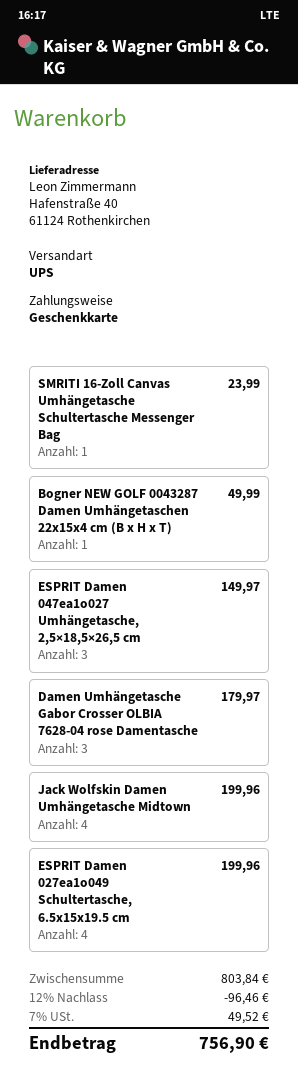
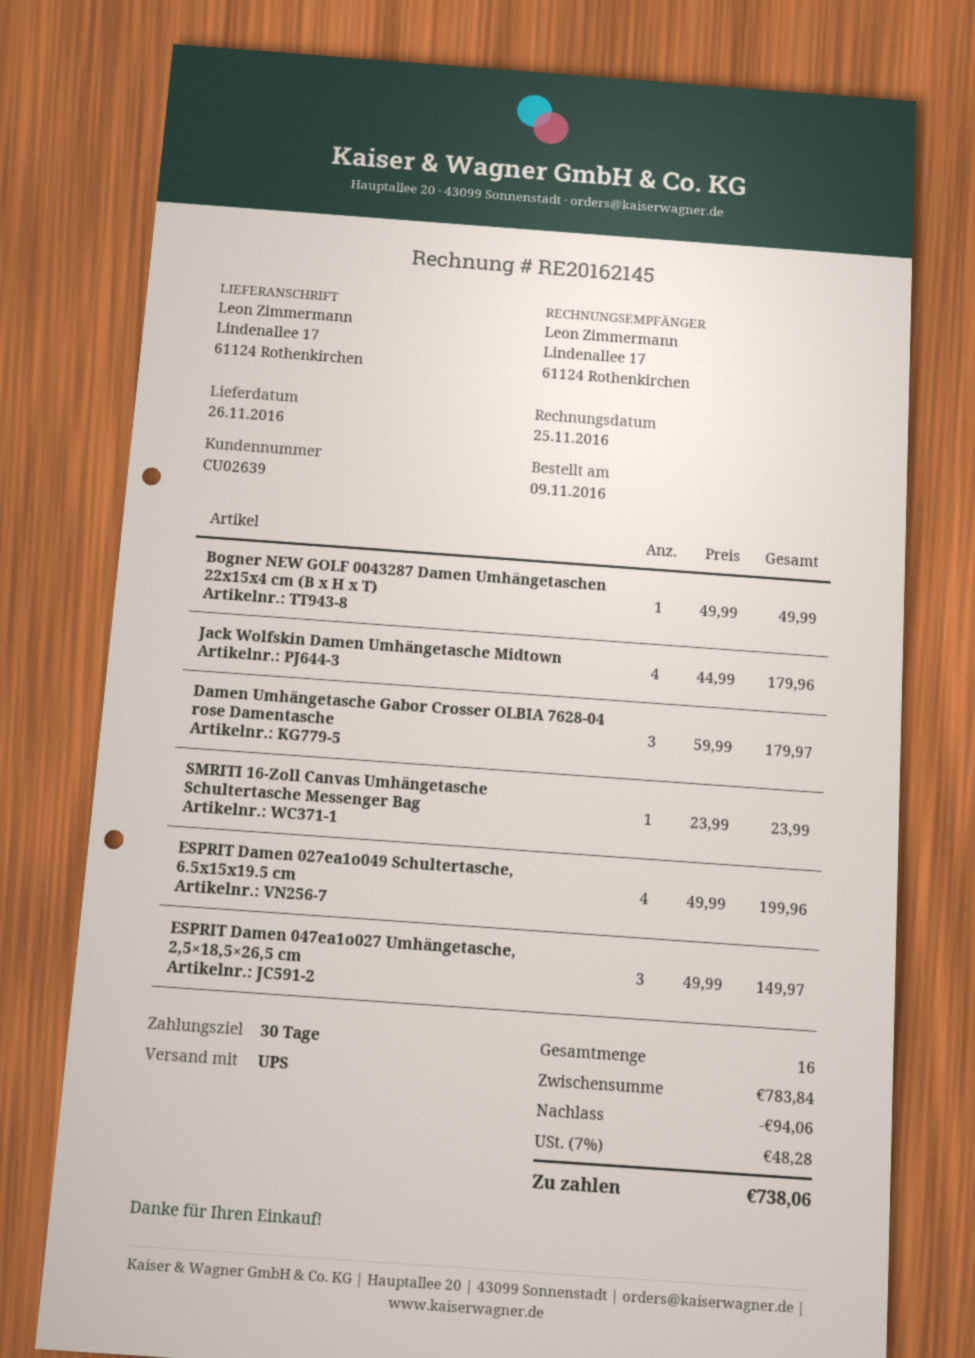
ship to: Hafenstraße 40, 61124 Rothenkirchen -> Lindenallee 17, 61124 Rothenkirchen
Jack Wolfskin Damen Umhängetasche Midtown: 4 for 199.96 -> 4 for 179.96
subtotal: 803.84 -> 783.84
discount: 96.46 -> 94.06
tax: 7% = 49.52 -> 7% = 48.28
total: 756.90 -> 738.06

